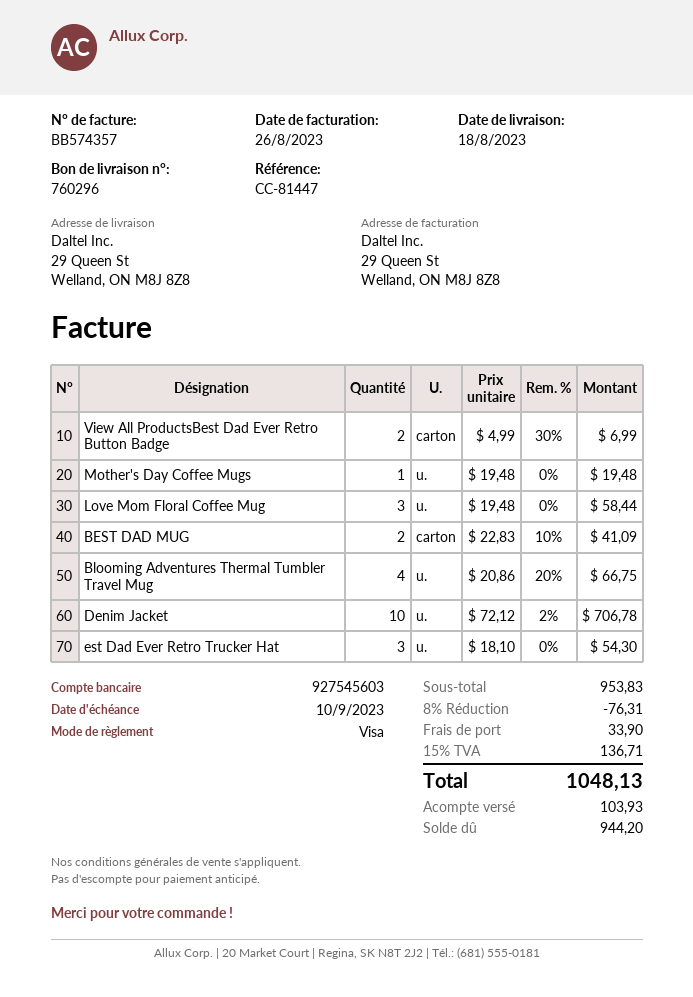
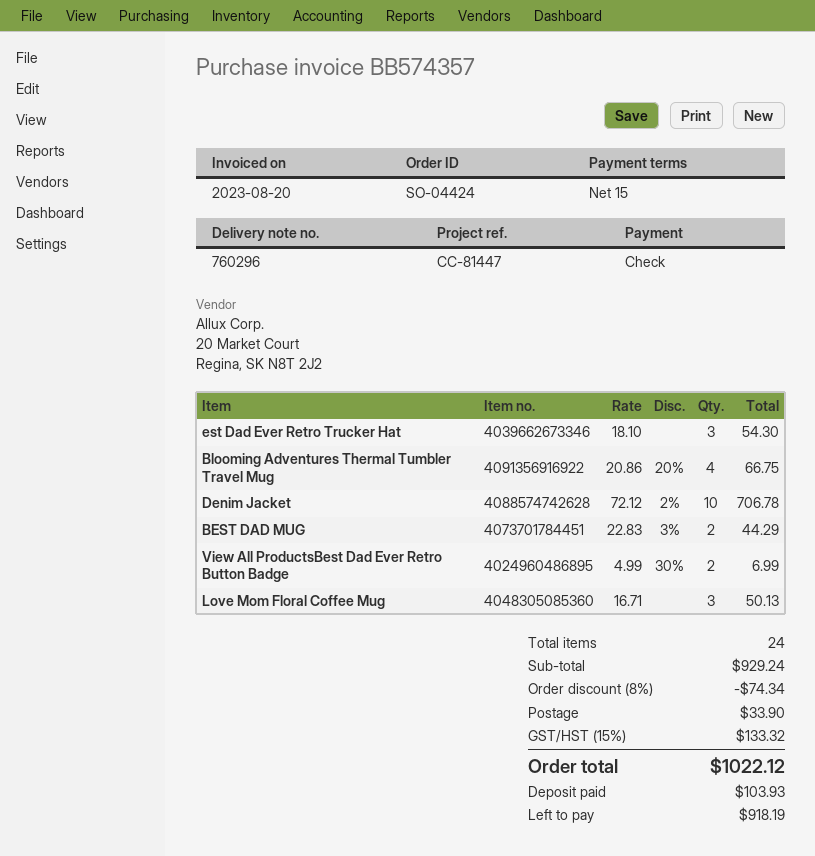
invoice date: 2023-08-26 -> 2023-08-20
payment method: Visa -> cheque
Mother's Day Coffee Mugs: 1 x 19.48 = 19.48 -> none
Love Mom Floral Coffee Mug: 3 x 19.48 = 58.44 -> 3 x 16.71 = 50.13
BEST DAD MUG: 2 x 22.83 - 10% = 41.09 -> 2 x 22.83 - 3% = 44.29
subtotal: 953.83 -> 929.24
discount: 8% = 76.31 -> 8% = 74.34
tax: 15% = 136.71 -> 15% = 133.32
total: 1048.13 -> 1022.12
balance: 944.20 -> 918.19

